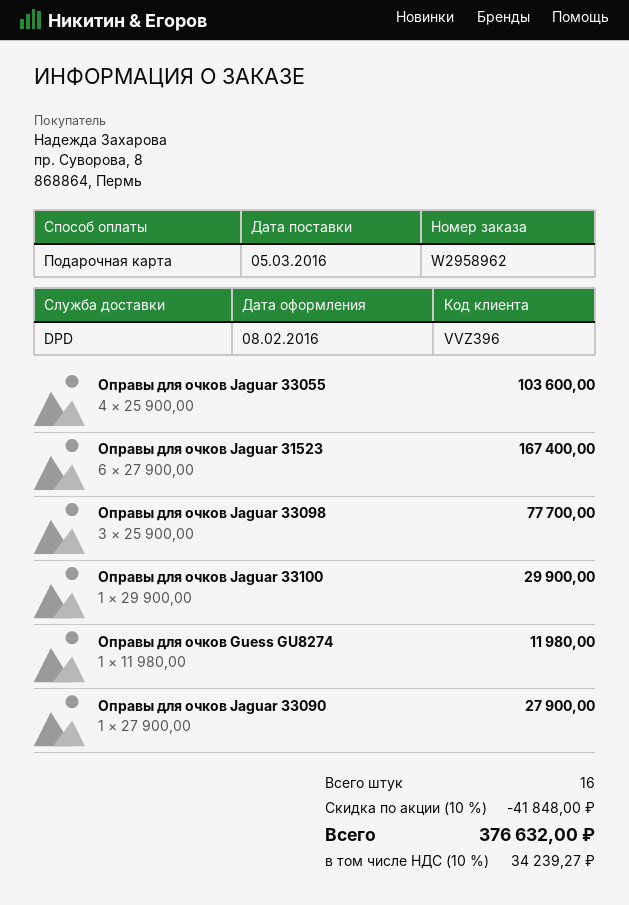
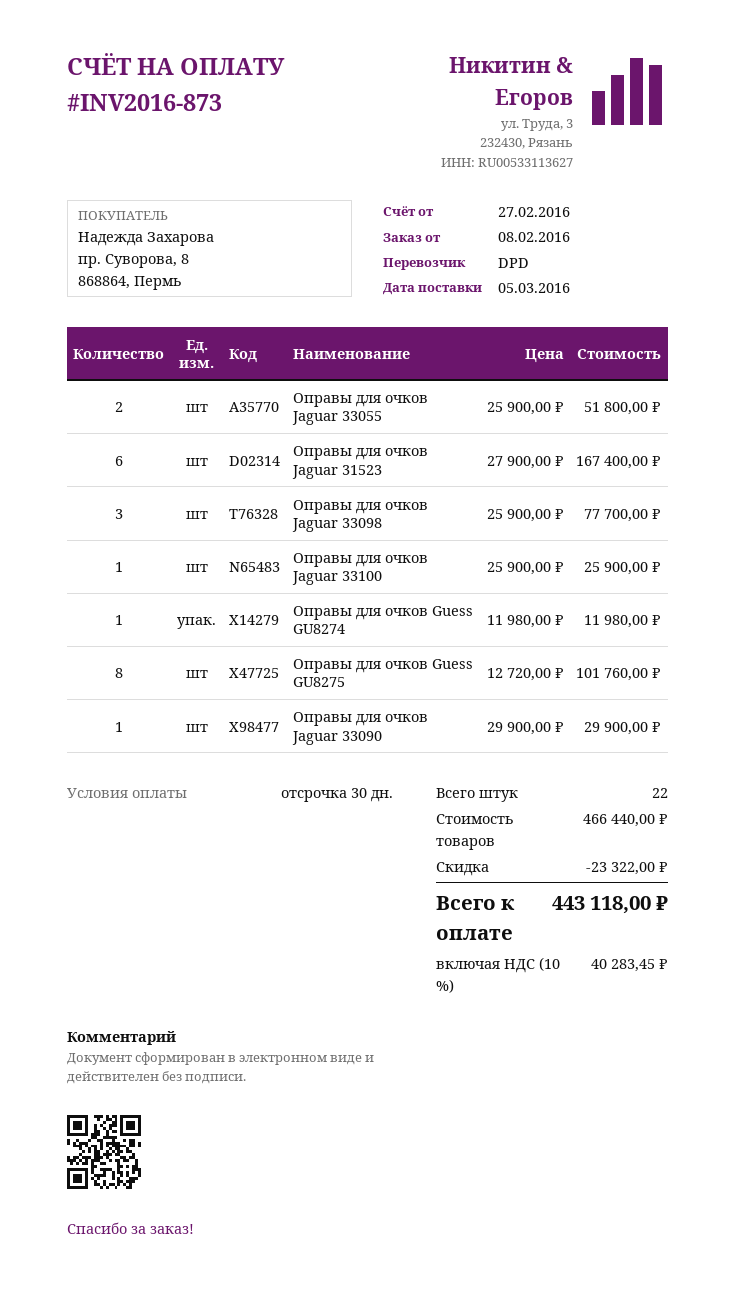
Оправы для очков Jaguar 33055: 4 x 25900.00 = 103600.00 -> 2 x 25900.00 = 51800.00
Оправы для очков Jaguar 33100: 1 x 29900.00 = 29900.00 -> 1 x 25900.00 = 25900.00
Оправы для очков Jaguar 33090: 1 x 27900.00 = 27900.00 -> 1 x 29900.00 = 29900.00
Оправы для очков Guess GU8275: none -> 8 x 12720.00 = 101760.00
total quantity: 16 -> 22
discount: 41848.00 -> 23322.00
tax: 10% = 34239.27 -> 10% = 40283.45
total: 376632.00 -> 443118.00

